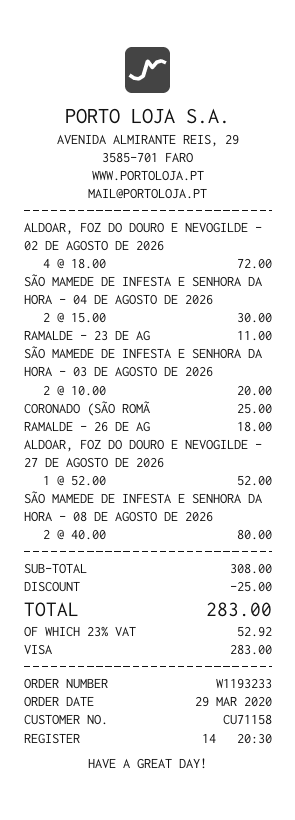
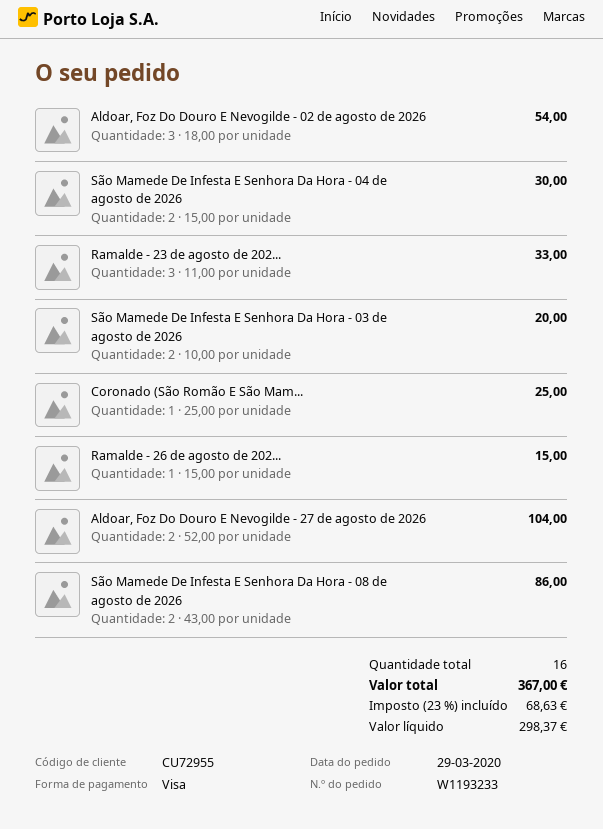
customer number: CU71158 -> CU72955
ALDOAR, FOZ DO DOURO E NEVOGILDE - 02 DE AGOSTO DE 2026: 4 x 18.00 = 72.00 -> 3 x 18.00 = 54.00
RAMALDE - 23 DE AG: 1 x 11.00 = 11.00 -> 3 x 11.00 = 33.00
RAMALDE - 26 DE AG: 1 x 18.00 = 18.00 -> 1 x 15.00 = 15.00
ALDOAR, FOZ DO DOURO E NEVOGILDE - 27 DE AGOSTO DE 2026: 1 x 52.00 = 52.00 -> 2 x 52.00 = 104.00
SÃO MAMEDE DE INFESTA E SENHORA DA HORA - 08 DE AGOSTO DE 2026: 2 x 40.00 = 80.00 -> 2 x 43.00 = 86.00
discount: 25.00 -> none
tax: 23% = 52.92 -> 23% = 68.63
total: 283.00 -> 367.00

